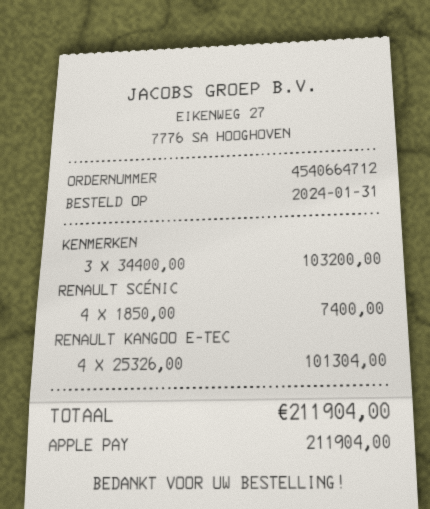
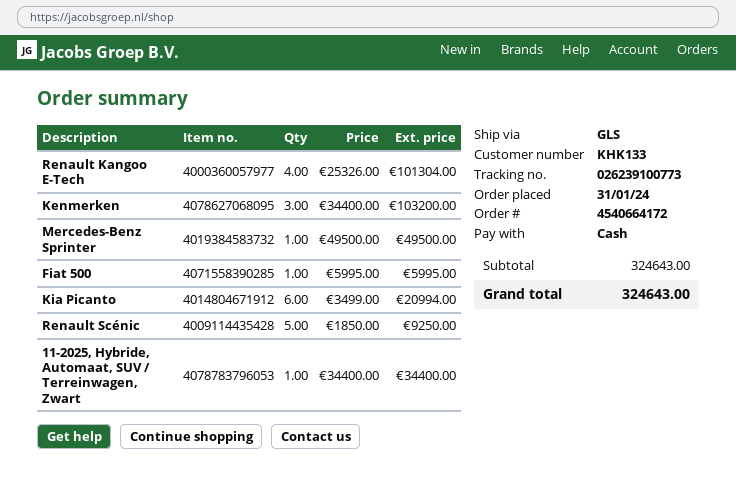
order number: 4540664712 -> 4540664172
payment method: Apple Pay -> cash
RENAULT SCÉNIC: 4 x 1850.00 = 7400.00 -> 5 x 1850.00 = 9250.00
Mercedes-Benz Sprinter: none -> 1 x 49500.00 = 49500.00
Fiat 500: none -> 1 x 5995.00 = 5995.00
Kia Picanto: none -> 6 x 3499.00 = 20994.00
11-2025, Hybride, Automaat, SUV / Terreinwagen, Zwart: none -> 1 x 34400.00 = 34400.00
total: 211904.00 -> 324643.00

